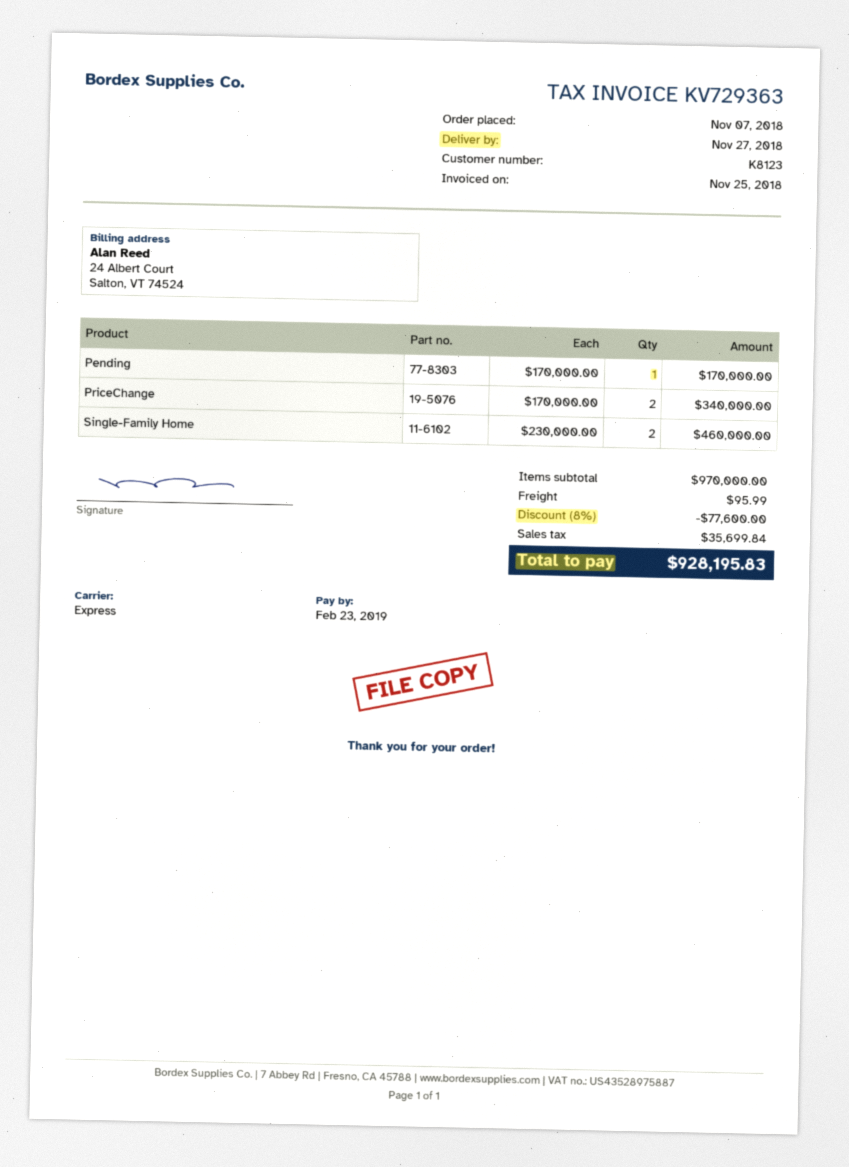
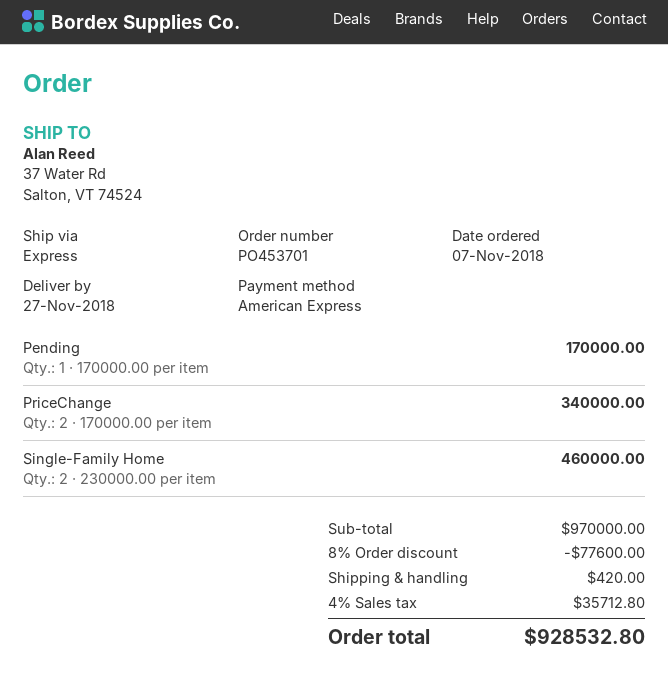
shipping: 95.99 -> 420.00
tax: 35699.84 -> 35712.80
total: 928195.83 -> 928532.80

